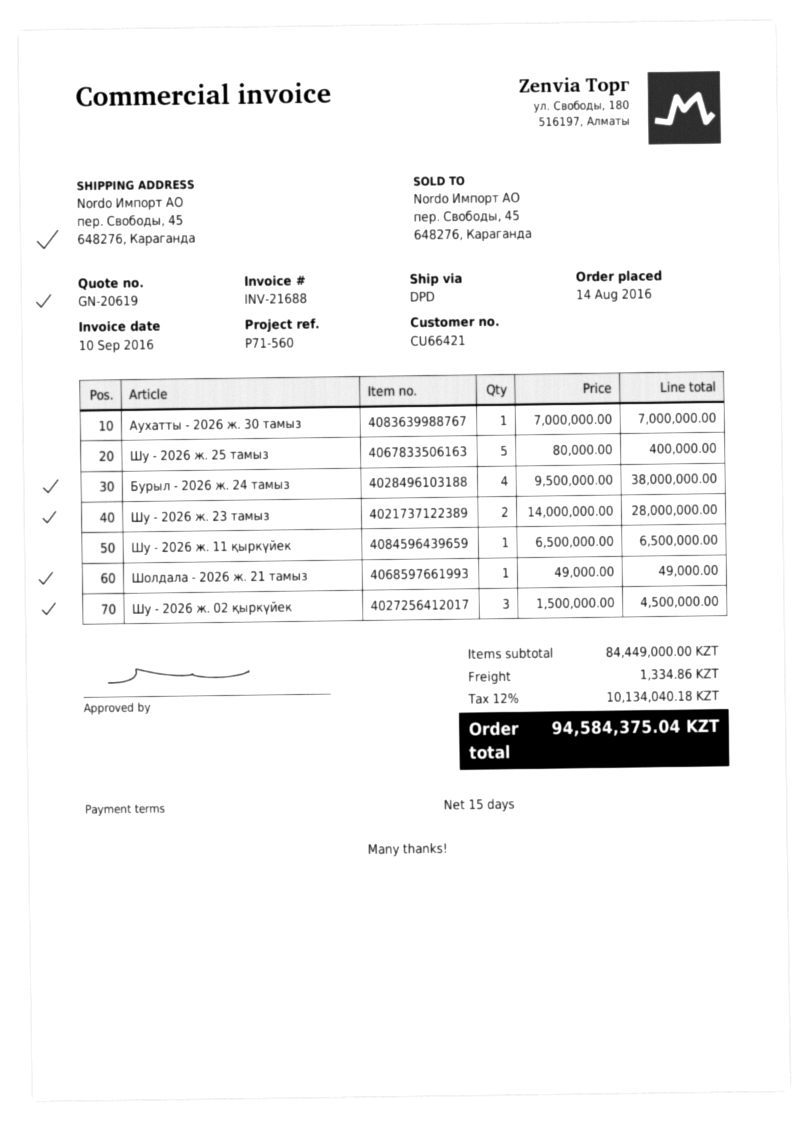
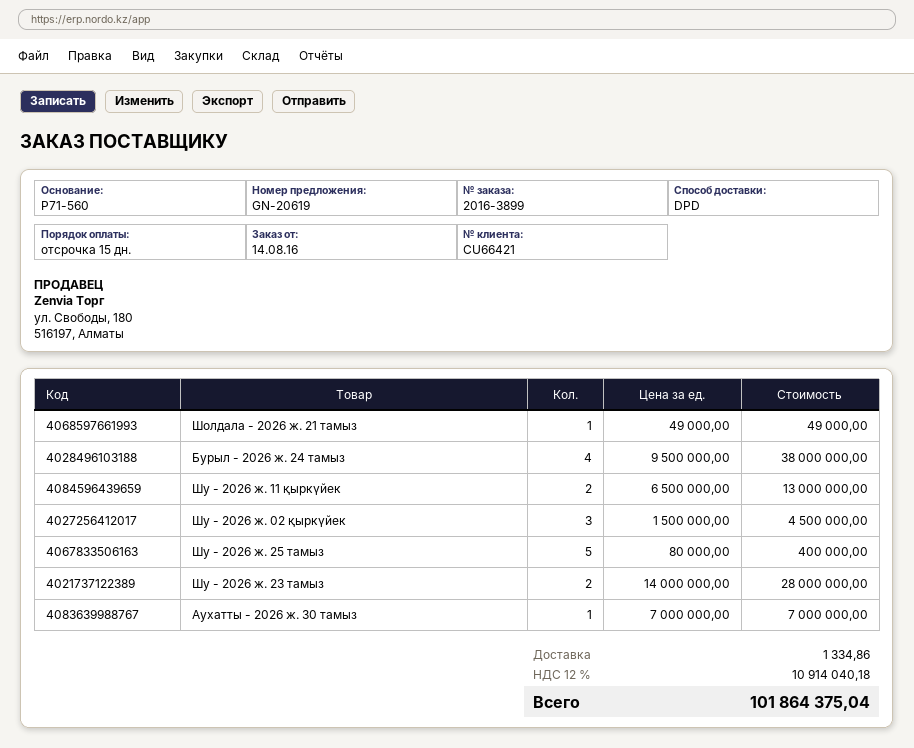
Шу - 2026 ж. 11 қыркүйек: 1 x 6500000.00 = 6500000.00 -> 2 x 6500000.00 = 13000000.00
tax: 12% = 10134040.18 -> 12% = 10914040.18
total: 94584375.04 -> 101864375.04

